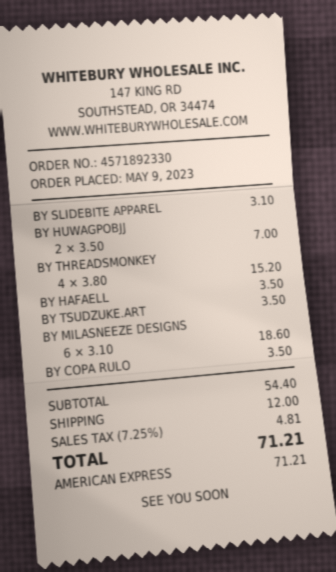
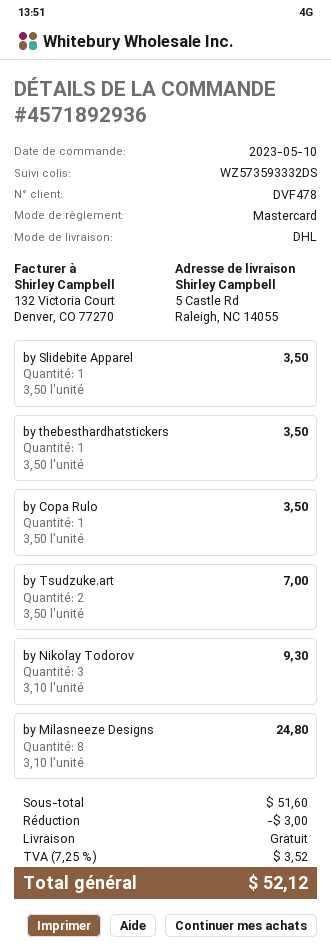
order number: 4571892330 -> 4571892936
order date: 2023-05-09 -> 2023-05-10
payment method: American Express -> Mastercard
BY SLIDEBITE APPAREL: 1 x 3.10 = 3.10 -> 1 x 3.50 = 3.50
BY HUWAGPOBJJ: 2 x 3.50 = 7.00 -> none
BY THREADSMONKEY: 4 x 3.80 = 15.20 -> none
BY HAFAELL: 1 x 3.50 = 3.50 -> none
BY TSUDZUKE.ART: 1 x 3.50 = 3.50 -> 2 x 3.50 = 7.00
BY MILASNEEZE DESIGNS: 6 x 3.10 = 18.60 -> 8 x 3.10 = 24.80
by thebesthardhatstickers: none -> 1 x 3.50 = 3.50
by Nikolay Todorov: none -> 3 x 3.10 = 9.30
subtotal: 54.40 -> 51.60
discount: none -> 3.00
shipping: 12.00 -> 0.00
tax: 7.25% = 4.81 -> 7.25% = 3.52
total: 71.21 -> 52.12

